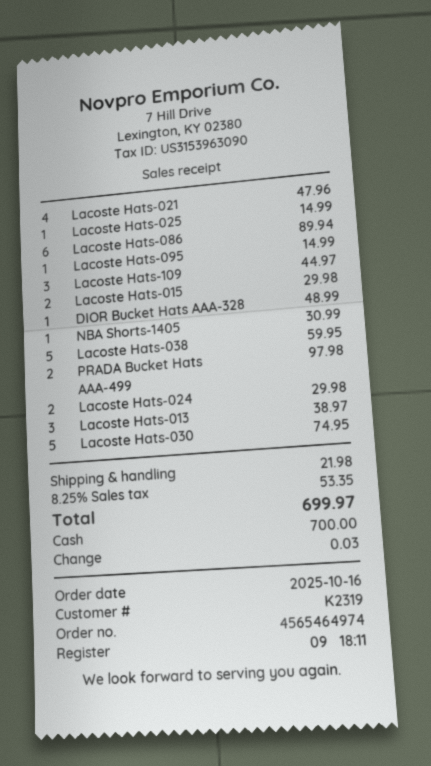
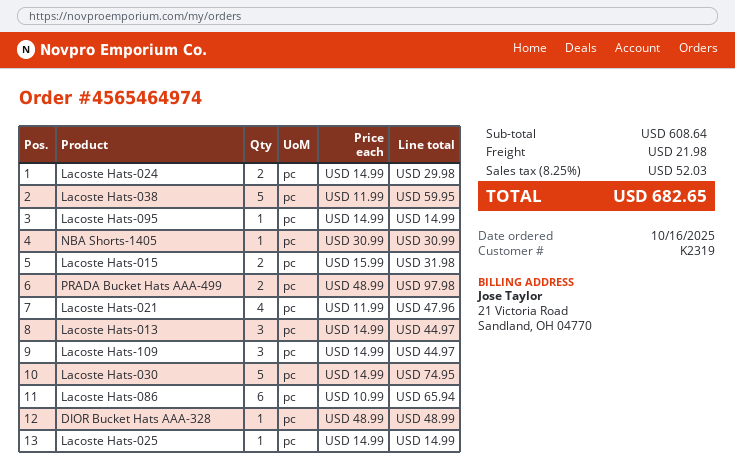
Lacoste Hats-086: 6 for 89.94 -> 6 for 65.94
Lacoste Hats-015: 2 for 29.98 -> 2 for 31.98
Lacoste Hats-013: 3 for 38.97 -> 3 for 44.97
tax: 8.25% = 53.35 -> 8.25% = 52.03
total: 699.97 -> 682.65

